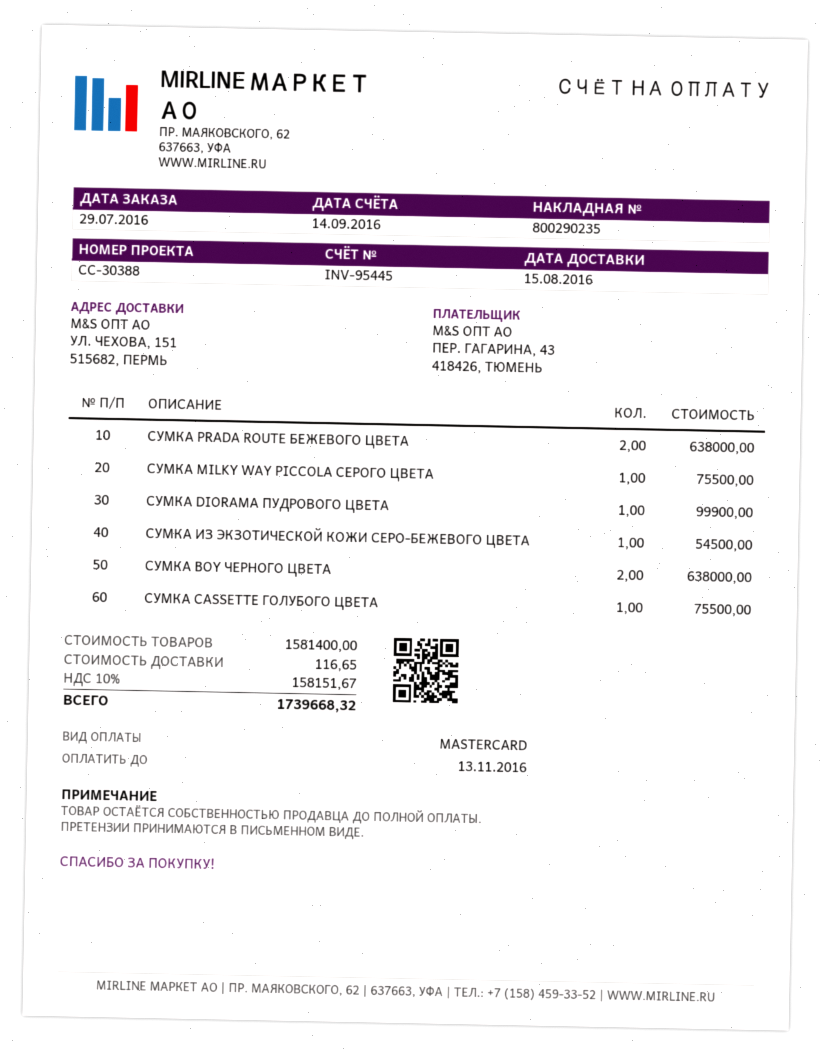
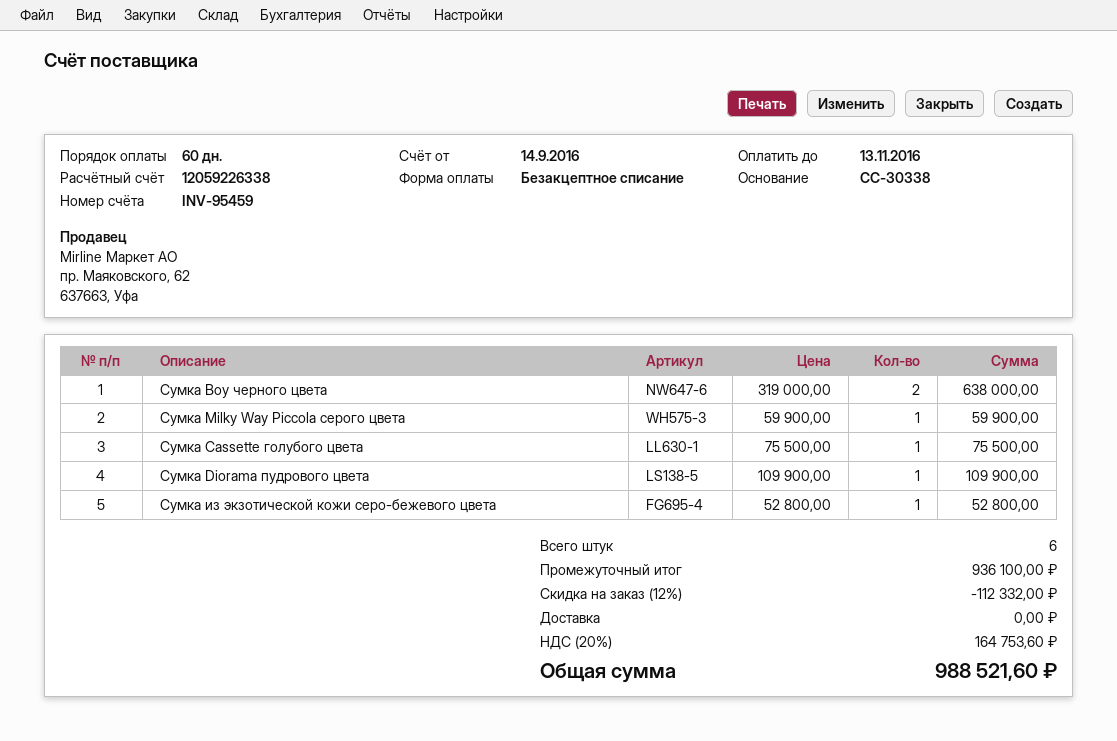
invoice number: INV-95445 -> INV-95459
reference: CC-30388 -> CC-30338
payment method: Mastercard -> direct debit
СУМКА PRADA ROUTE БЕЖЕВОГО ЦВЕТА: 2 for 638000.00 -> none
СУМКА MILKY WAY PICCOLA СЕРОГО ЦВЕТА: 1 for 75500.00 -> 1 for 59900.00
СУМКА DIORAMA ПУДРОВОГО ЦВЕТА: 1 for 99900.00 -> 1 for 109900.00
СУМКА ИЗ ЭКЗОТИЧЕСКОЙ КОЖИ СЕРО-БЕЖЕВОГО ЦВЕТА: 1 for 54500.00 -> 1 for 52800.00
subtotal: 1581400.00 -> 936100.00
discount: none -> 12% = 112332.00
shipping: 116.65 -> 0.00
tax: 10% = 158151.67 -> 20% = 164753.60
total: 1739668.32 -> 988521.60

